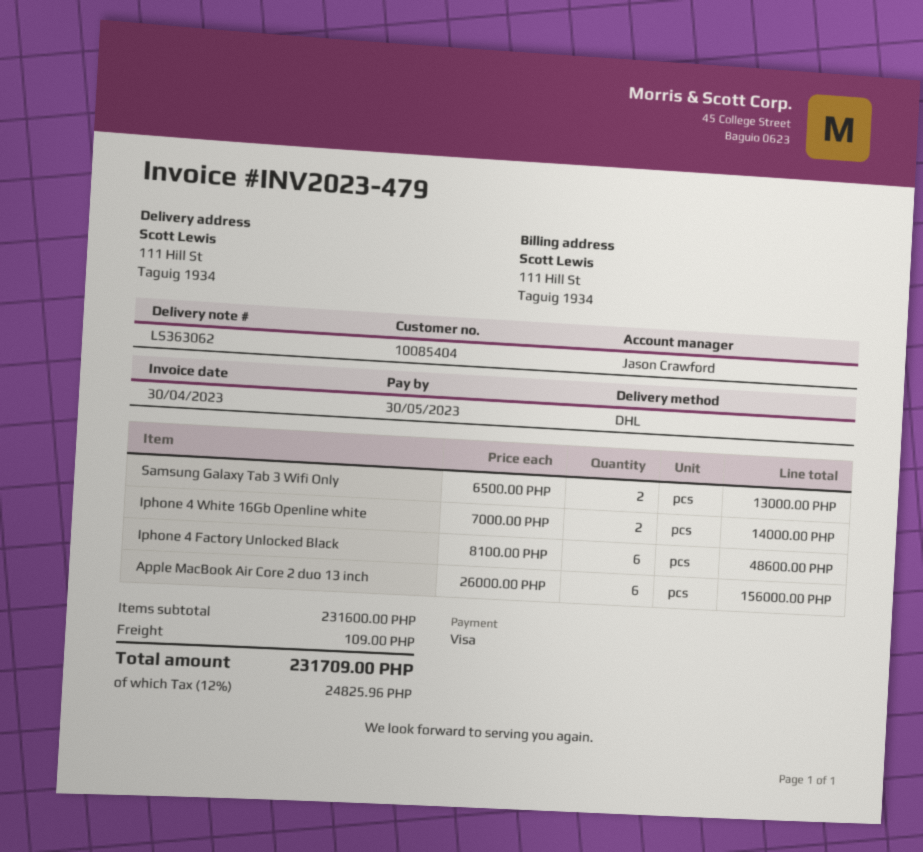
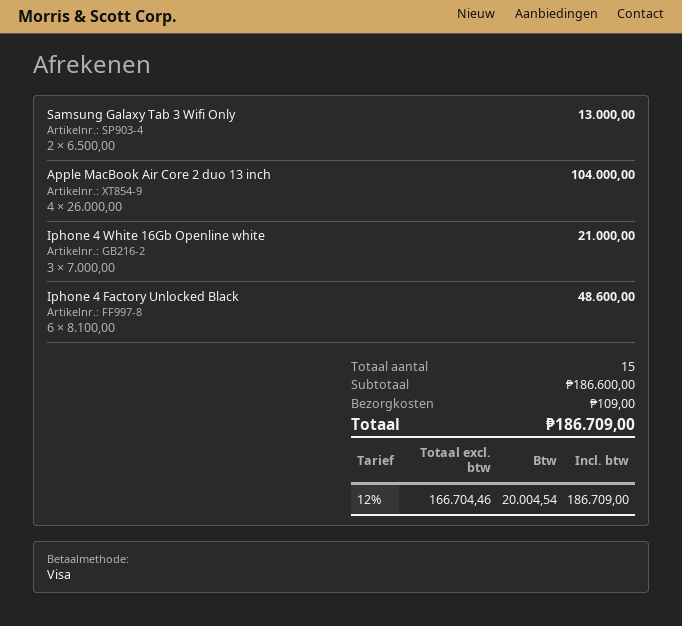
Iphone 4 White 16Gb Openline white: 2 x 7000.00 = 14000.00 -> 3 x 7000.00 = 21000.00
Apple MacBook Air Core 2 duo 13 inch: 6 x 26000.00 = 156000.00 -> 4 x 26000.00 = 104000.00
subtotal: 231600.00 -> 186600.00
tax: 12% = 24825.96 -> 12% = 20004.54
total: 231709.00 -> 186709.00

